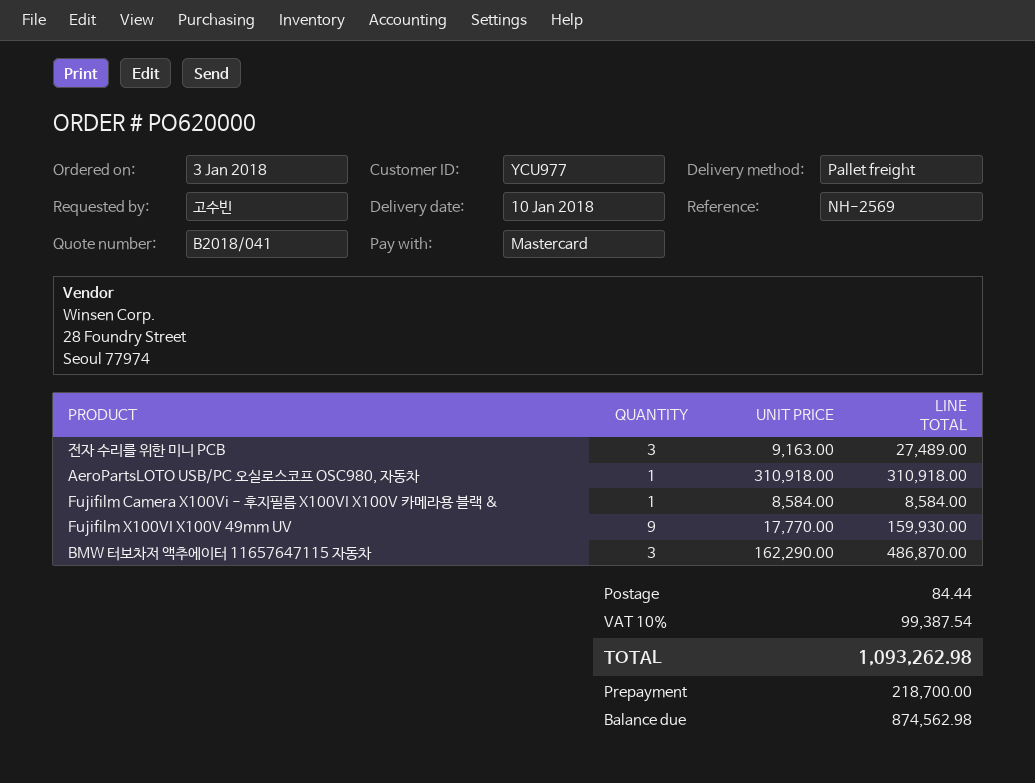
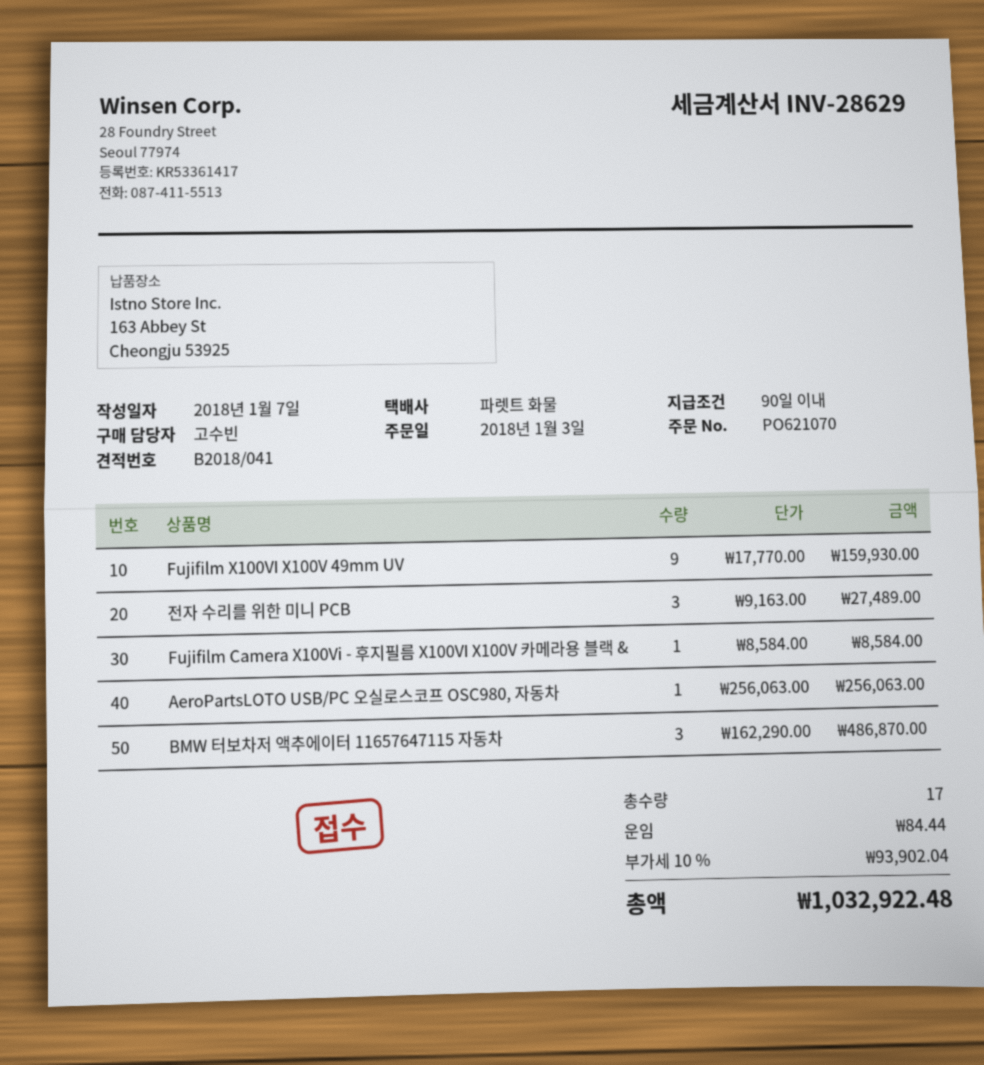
order number: PO620000 -> PO621070
AeroPartsLOTO USB/PC 오실로스코프 OSC980, 자동차: 1 x 310918.00 = 310918.00 -> 1 x 256063.00 = 256063.00
tax: 10% = 99387.54 -> 10% = 93902.04
total: 1093262.98 -> 1032922.48

